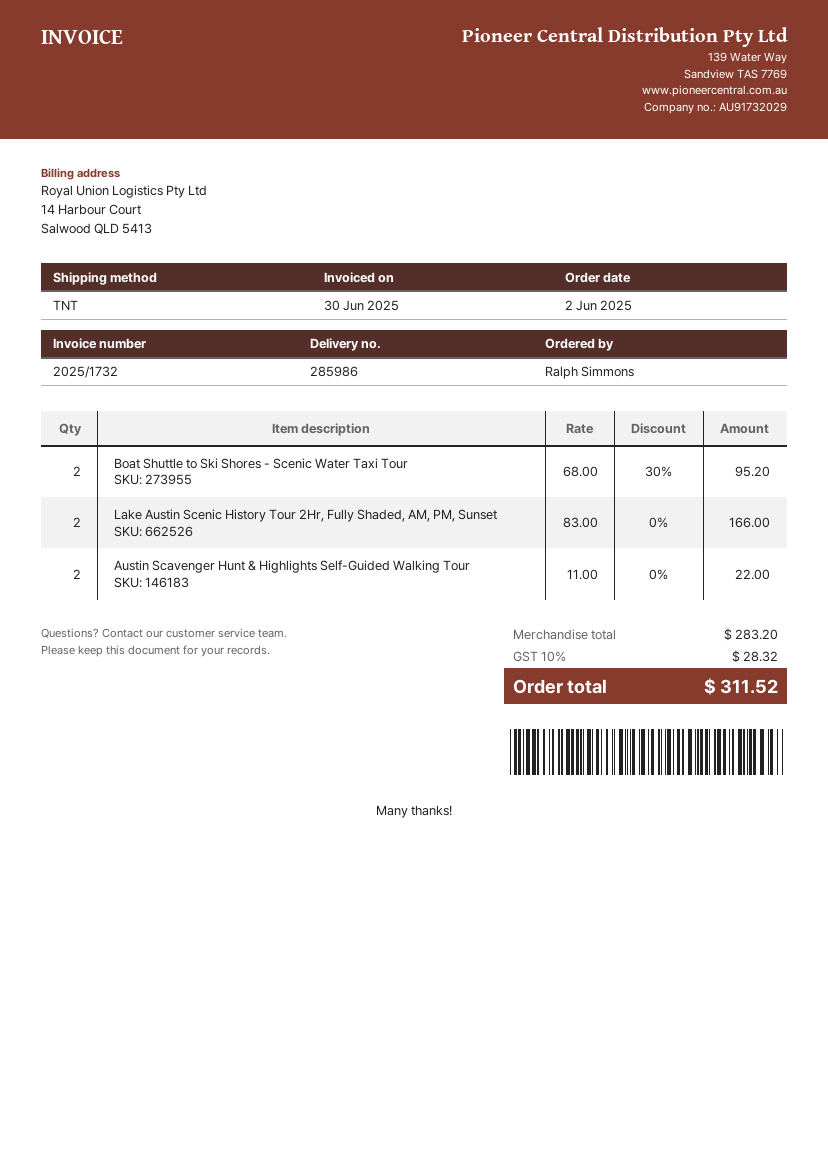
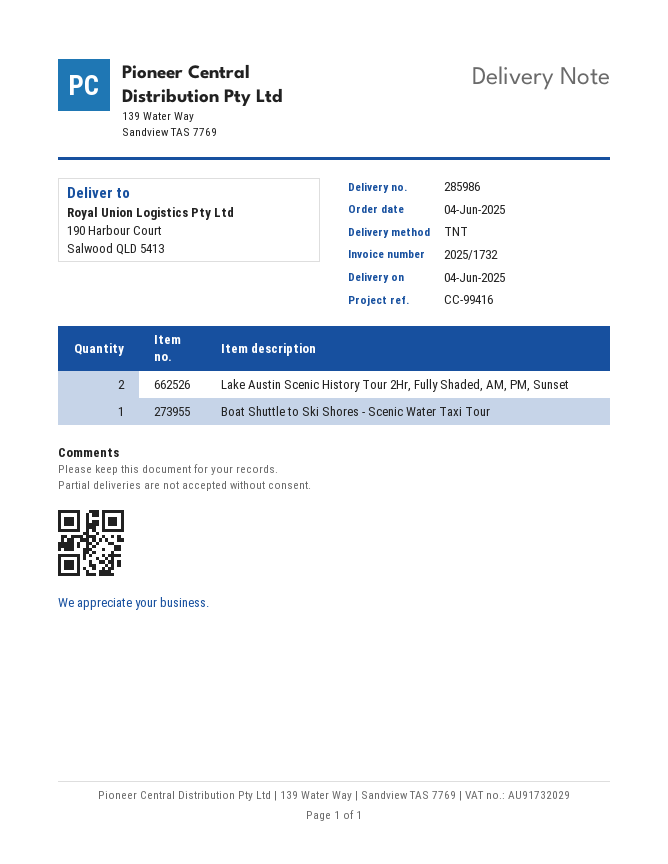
order date: 2025-06-02 -> 2025-06-04
Boat Shuttle to Ski Shores - Scenic Water Taxi Tour: 2 -> 1
Austin Scavenger Hunt & Highlights Self-Guided Walking Tour: 2 -> none

